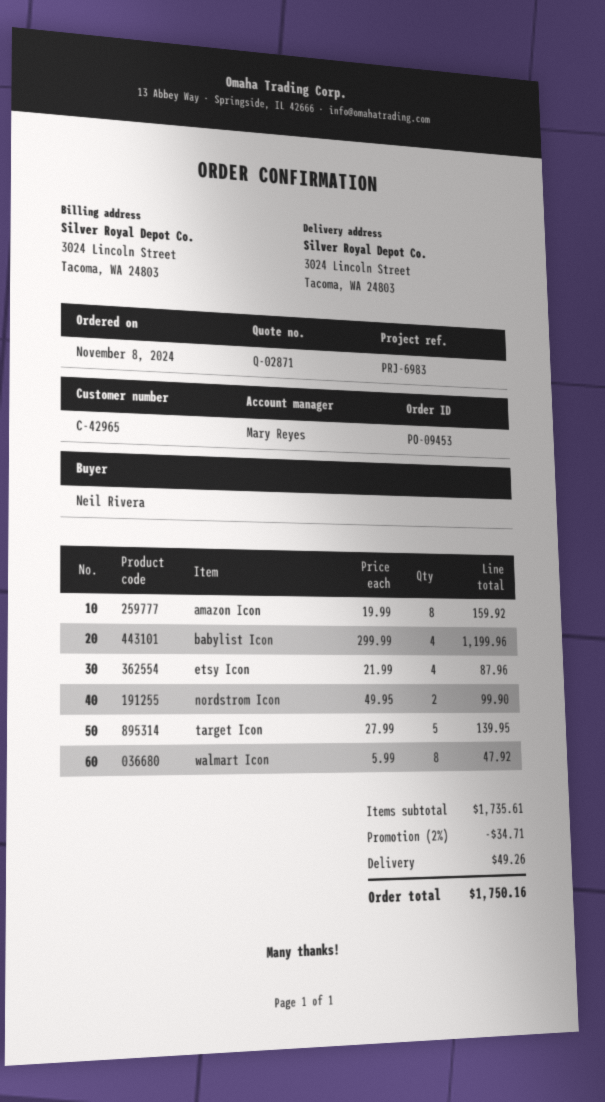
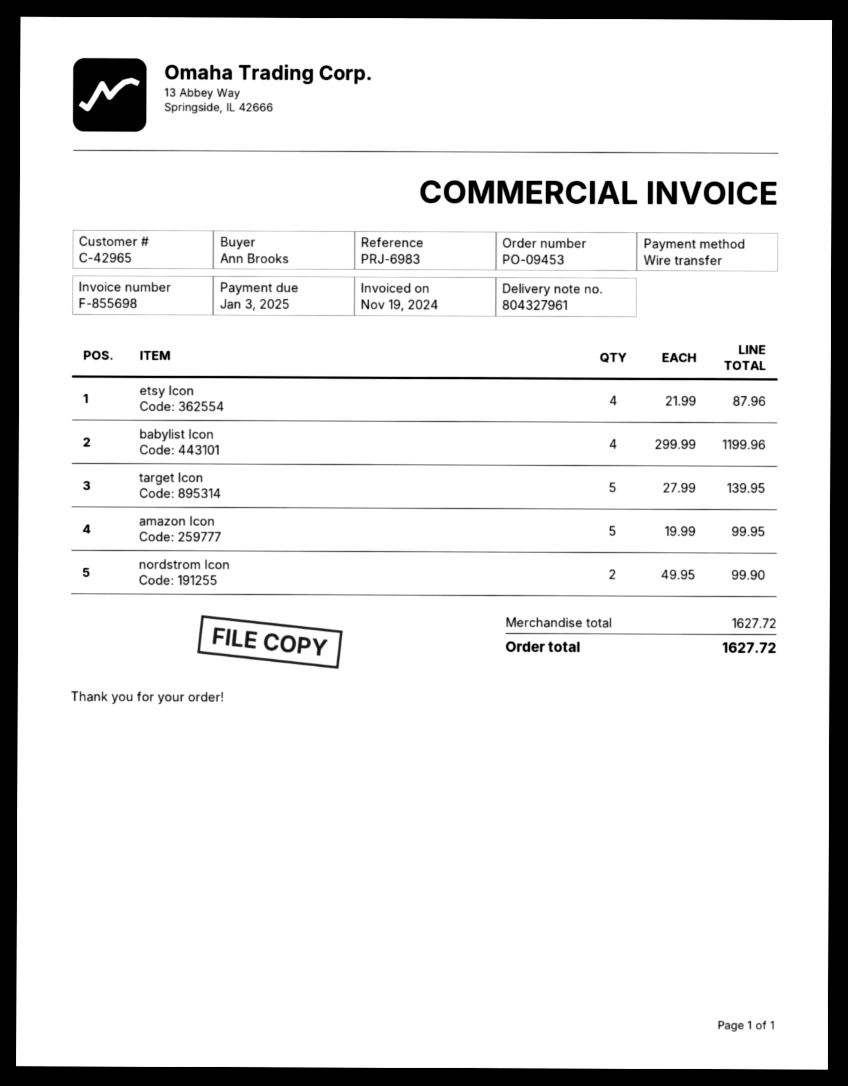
ordered by: Neil Rivera -> Ann Brooks
amazon Icon: 8 x 19.99 = 159.92 -> 5 x 19.99 = 99.95
walmart Icon: 8 x 5.99 = 47.92 -> none
subtotal: 1735.61 -> 1627.72
discount: 2% = 34.71 -> none
shipping: 49.26 -> none
total: 1750.16 -> 1627.72

